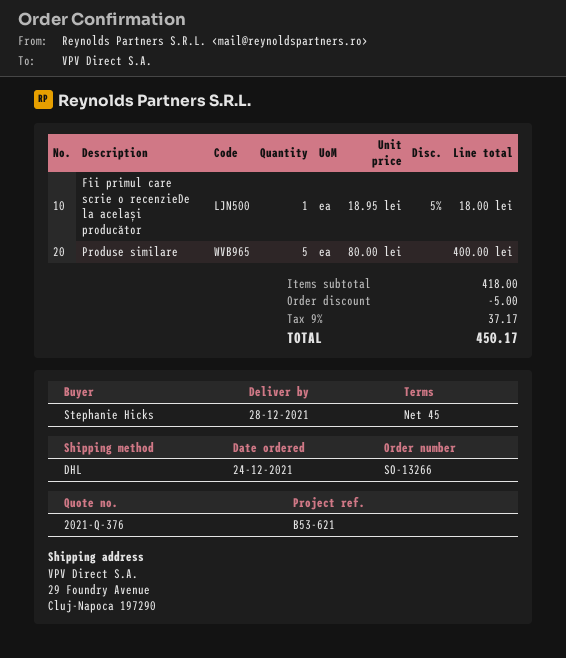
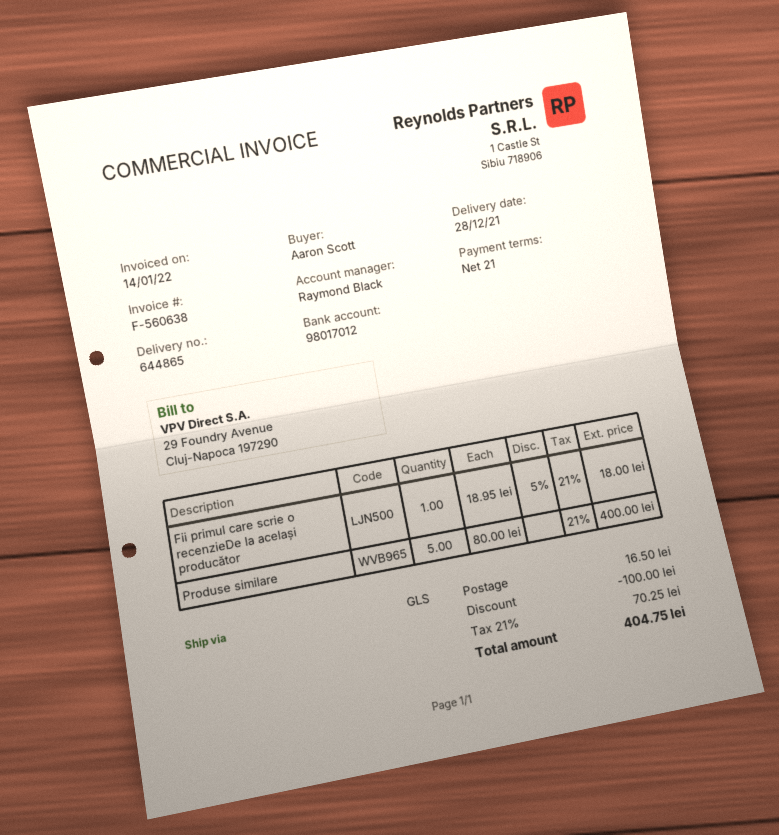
payment terms: 45 days -> 21 days
ordered by: Stephanie Hicks -> Aaron Scott
shipping method: DHL -> GLS
discount: 5.00 -> 100.00
shipping: none -> 16.50
tax: 9% = 37.17 -> 21% = 70.25
total: 450.17 -> 404.75

